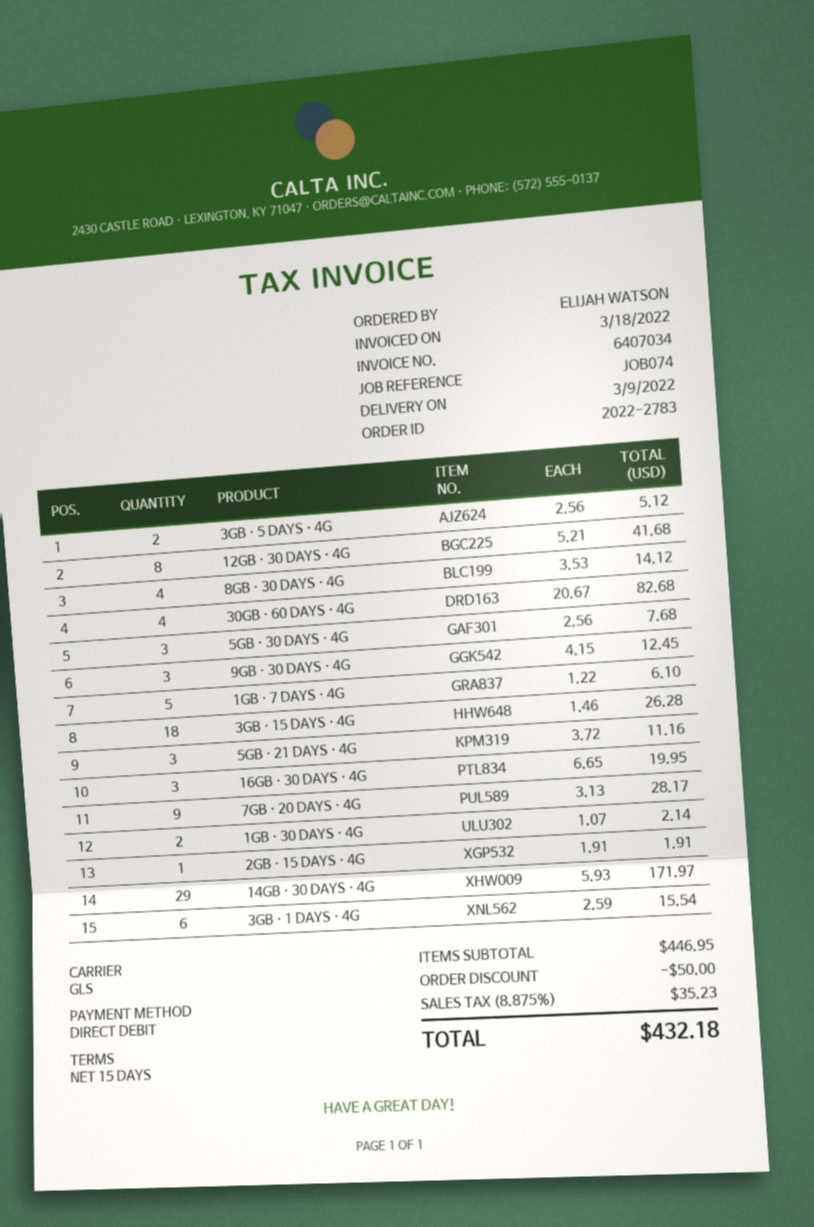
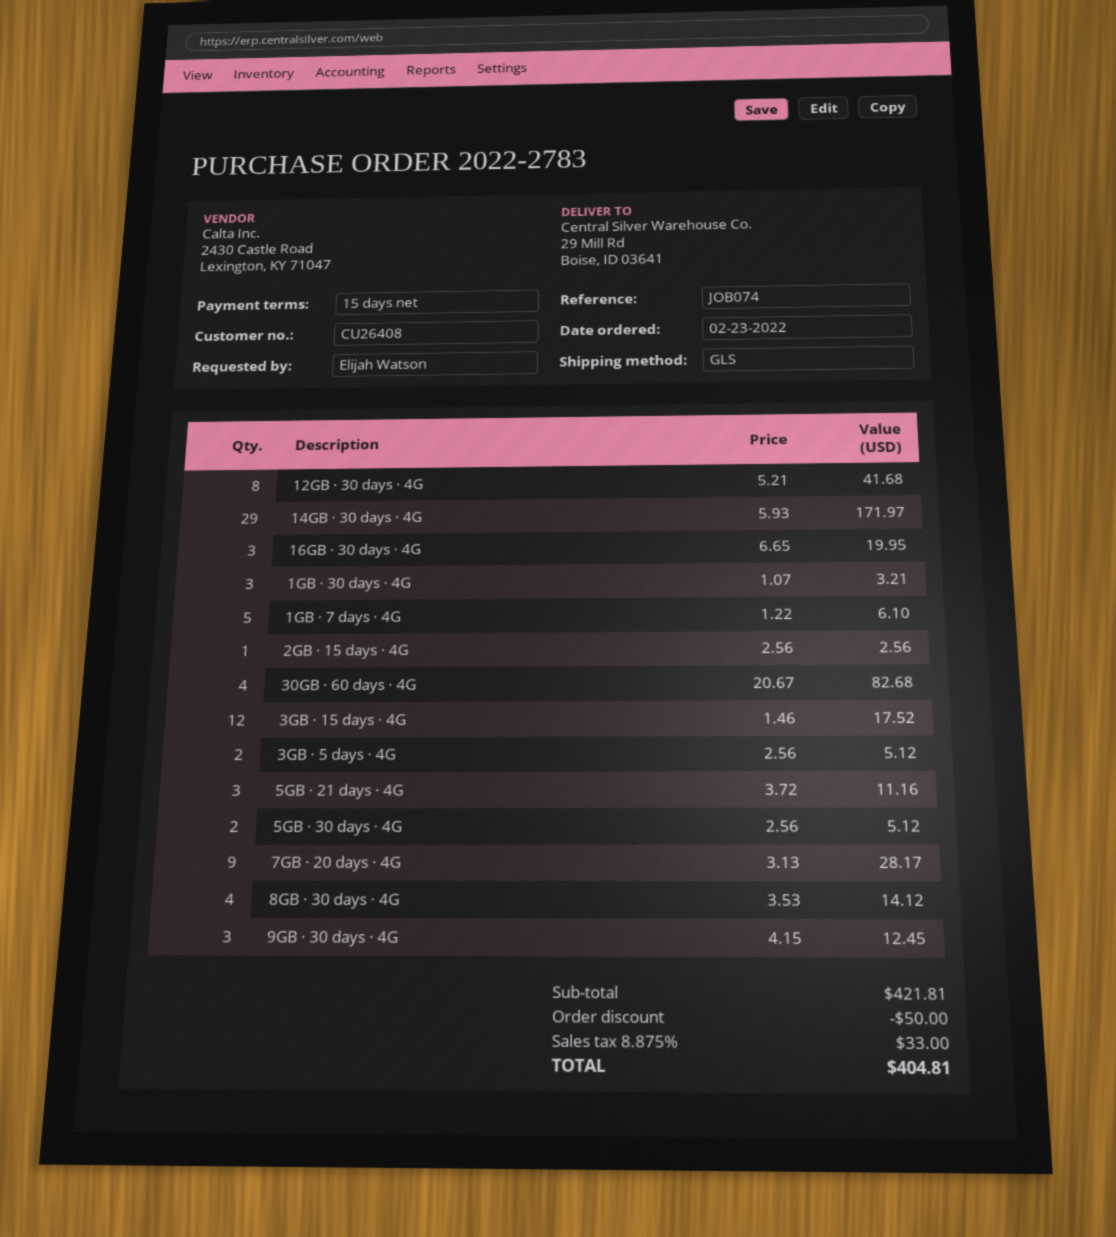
5GB · 30 DAYS · 4G: 3 x 2.56 = 7.68 -> 2 x 2.56 = 5.12
3GB · 15 DAYS · 4G: 18 x 1.46 = 26.28 -> 12 x 1.46 = 17.52
1GB · 30 DAYS · 4G: 2 x 1.07 = 2.14 -> 3 x 1.07 = 3.21
2GB · 15 DAYS · 4G: 1 x 1.91 = 1.91 -> 1 x 2.56 = 2.56
3GB · 1 DAYS · 4G: 6 x 2.59 = 15.54 -> none
subtotal: 446.95 -> 421.81
tax: 8.875% = 35.23 -> 8.875% = 33.00
total: 432.18 -> 404.81

